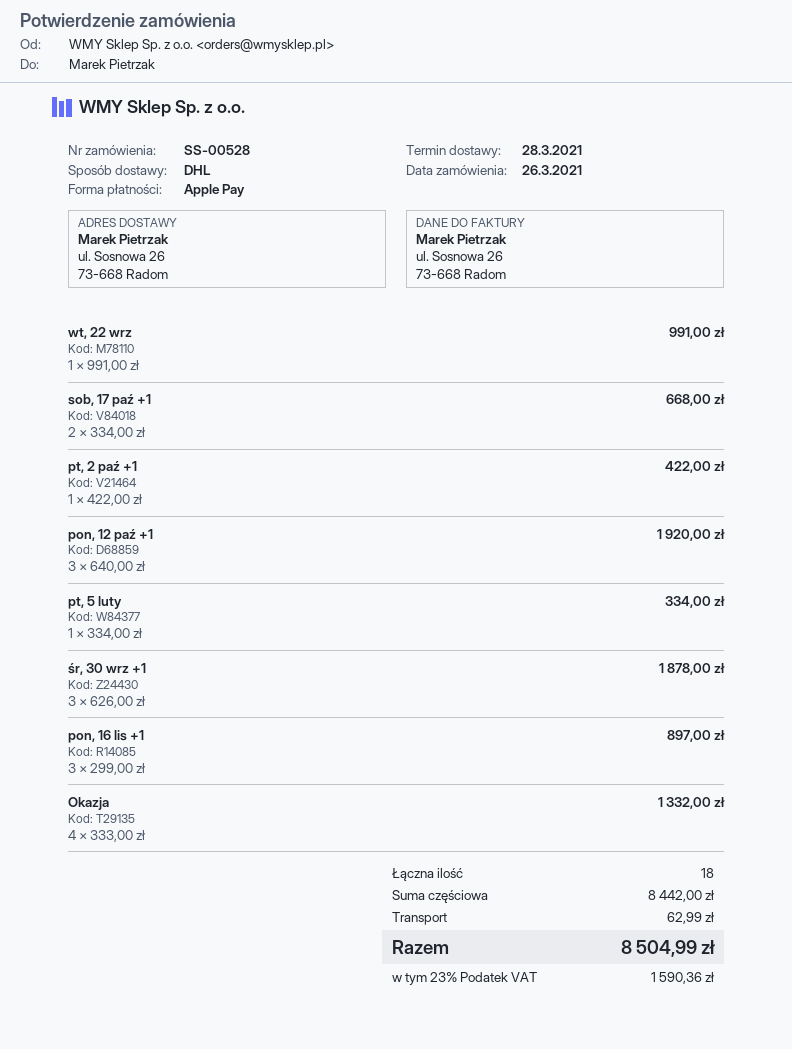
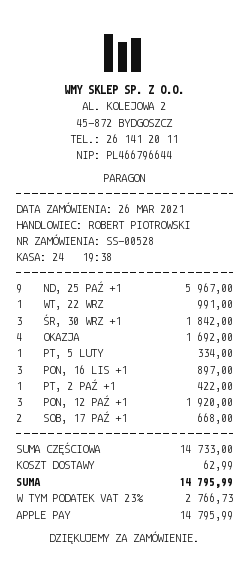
śr, 30 wrz +1: 3 for 1878.00 -> 3 for 1842.00
Okazja: 4 for 1332.00 -> 4 for 1692.00
ND, 25 PAŹ +1: none -> 9 for 5967.00
subtotal: 8442.00 -> 14733.00
tax: 23% = 1590.36 -> 23% = 2766.73
total: 8504.99 -> 14795.99

